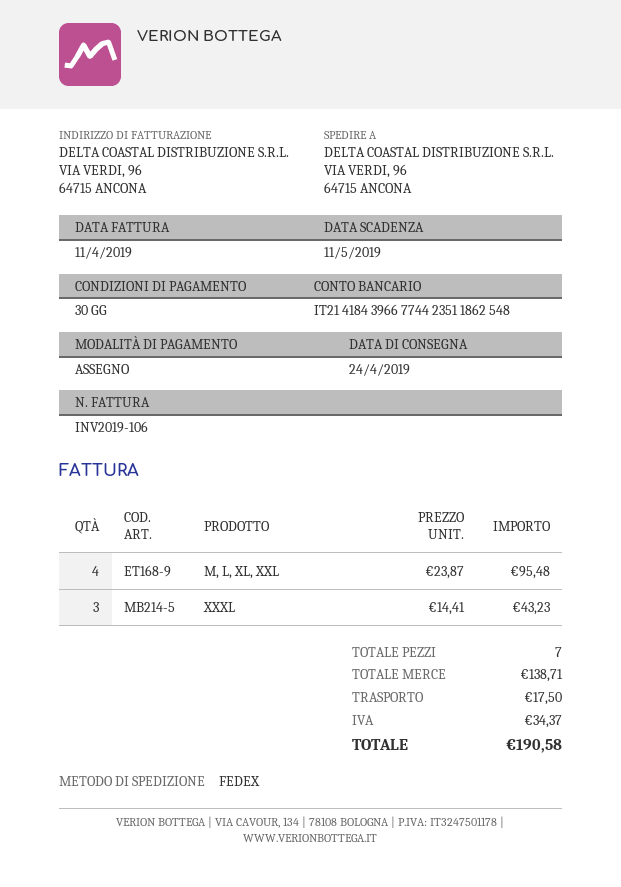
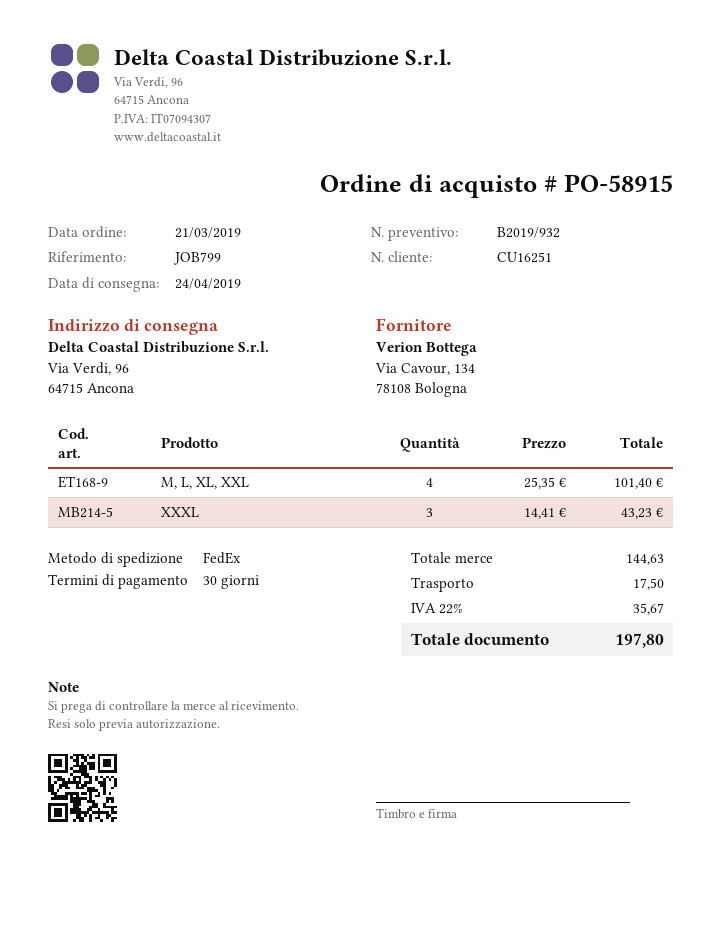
M, L, XL, XXL: 4 x 23.87 = 95.48 -> 4 x 25.35 = 101.40
subtotal: 138.71 -> 144.63
tax: 34.37 -> 35.67
total: 190.58 -> 197.80

